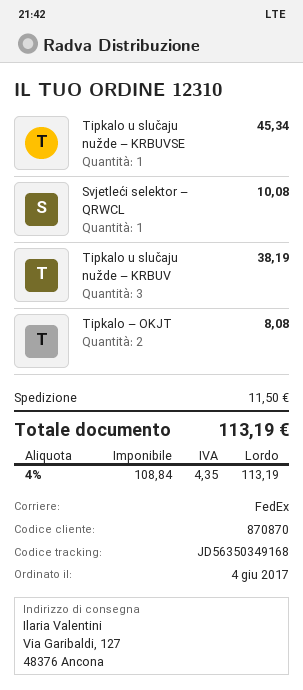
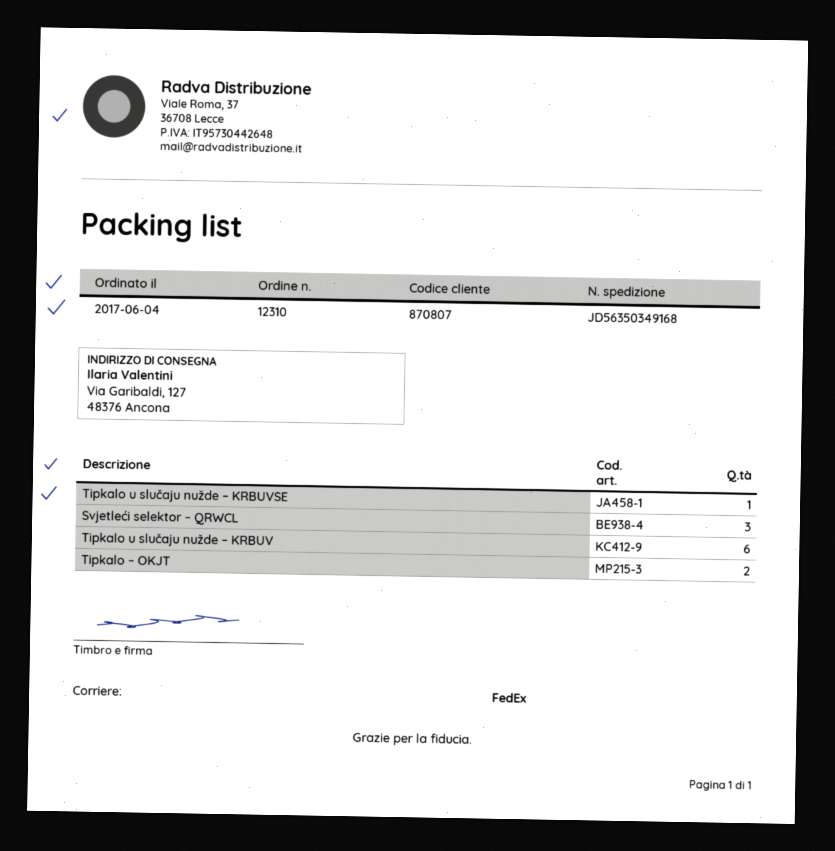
customer number: 870870 -> 870807
Svjetleći selektor – QRWCL: 1 -> 3
Tipkalo u slučaju nužde – KRBUV: 3 -> 6

